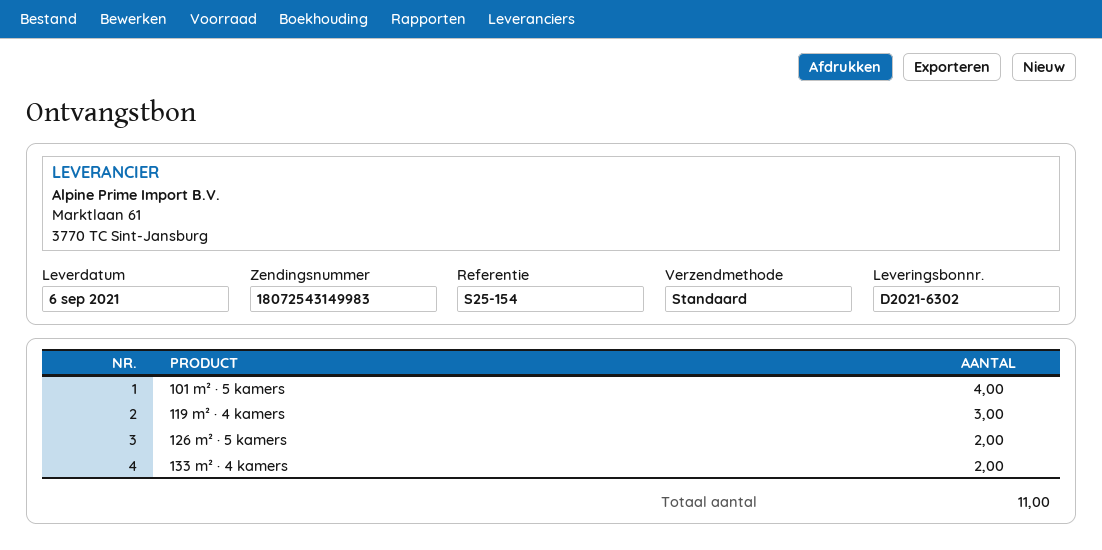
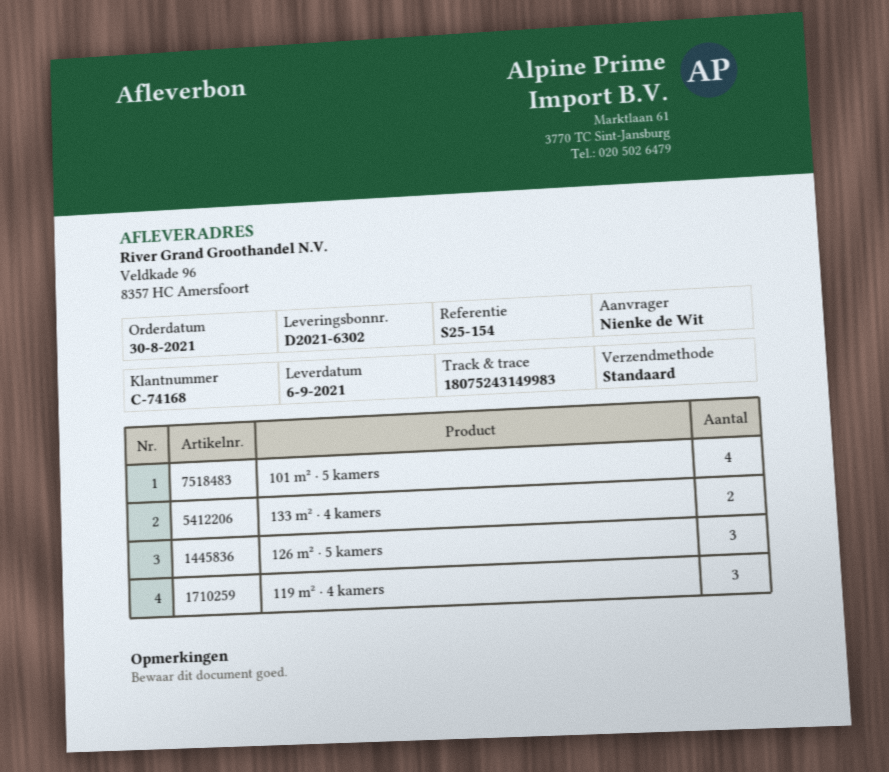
tracking number: 18072543149983 -> 18075243149983
126 m² · 5 kamers: 2 -> 3

